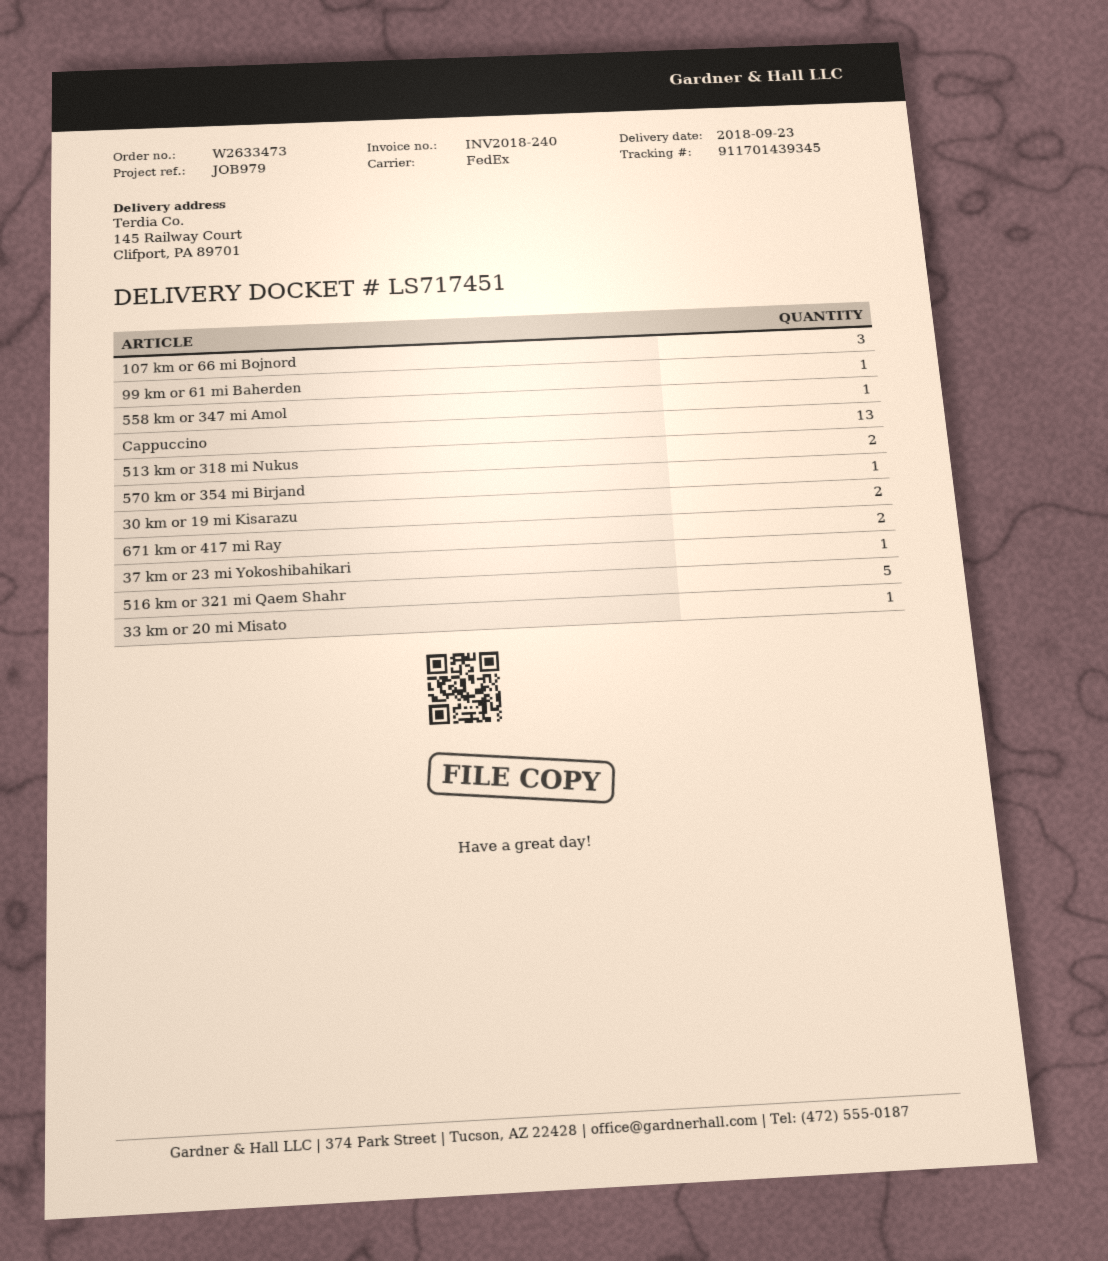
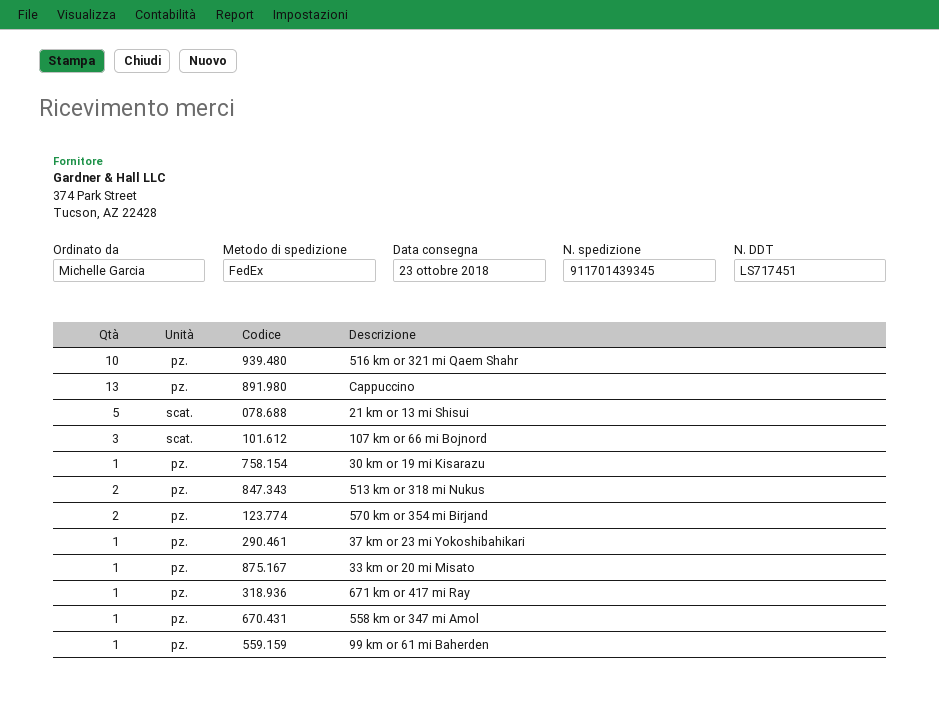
delivery date: 2018-09-23 -> 2018-10-23
570 km or 354 mi Birjand: 1 -> 2
30 km or 19 mi Kisarazu: 2 -> 1
671 km or 417 mi Ray: 2 -> 1
516 km or 321 mi Qaem Shahr: 5 -> 10
21 km or 13 mi Shisui: none -> 5

